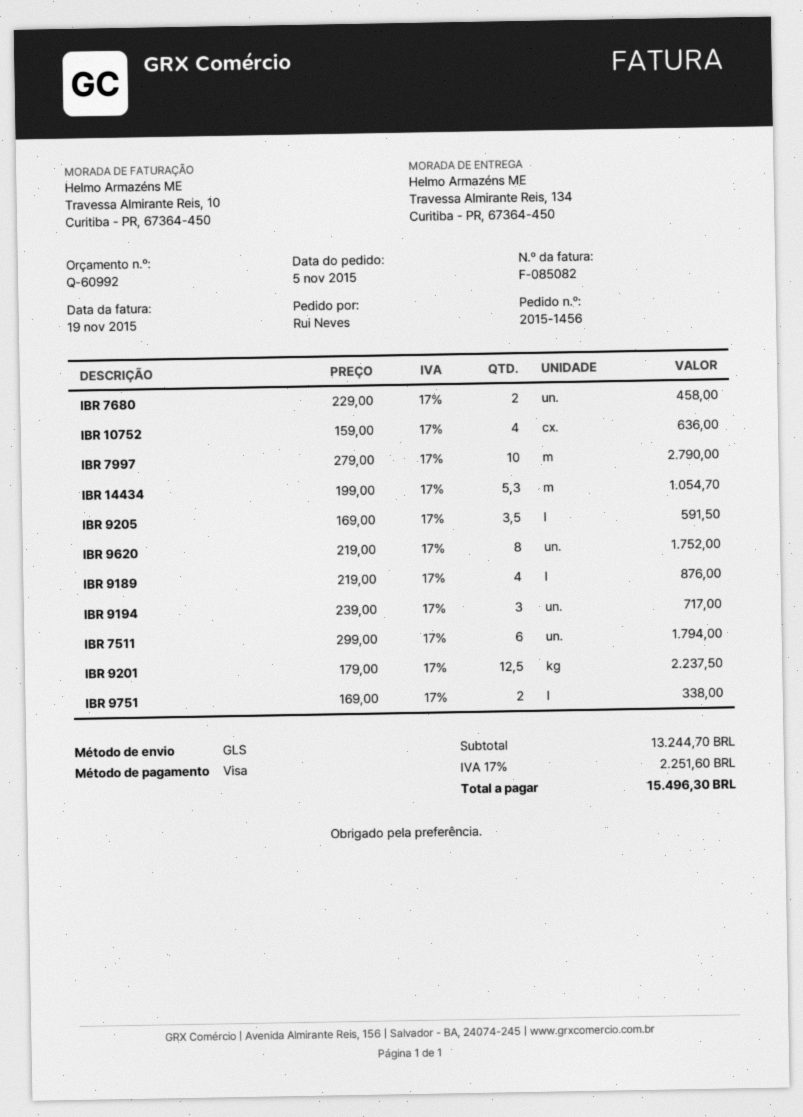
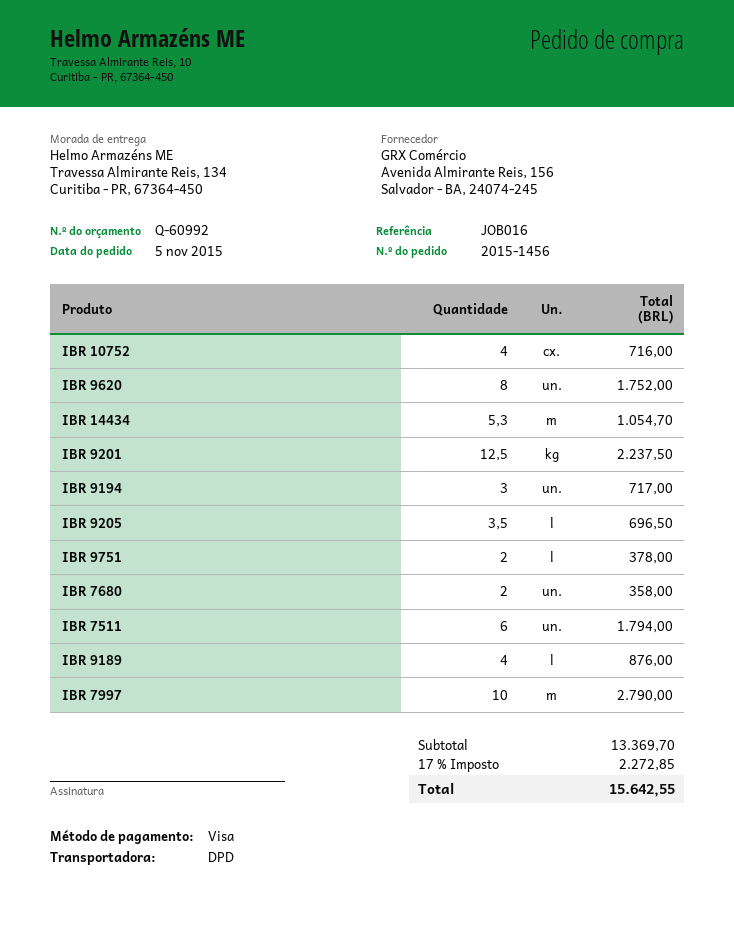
shipping method: GLS -> DPD
IBR 7680: 2 for 458.00 -> 2 for 358.00
IBR 10752: 4 for 636.00 -> 4 for 716.00
IBR 9205: 3.5 for 591.50 -> 3.5 for 696.50
IBR 9751: 2 for 338.00 -> 2 for 378.00
subtotal: 13244.70 -> 13369.70
tax: 17% = 2251.60 -> 17% = 2272.85
total: 15496.30 -> 15642.55

